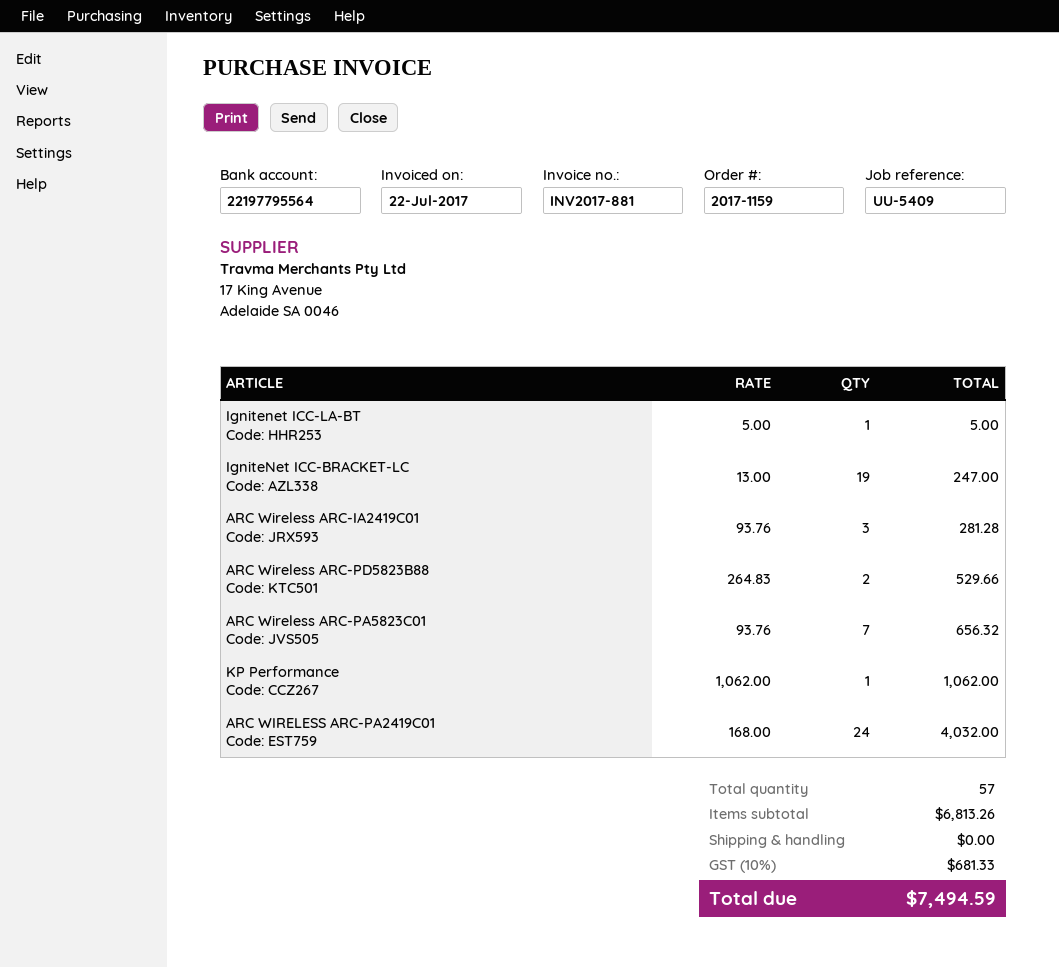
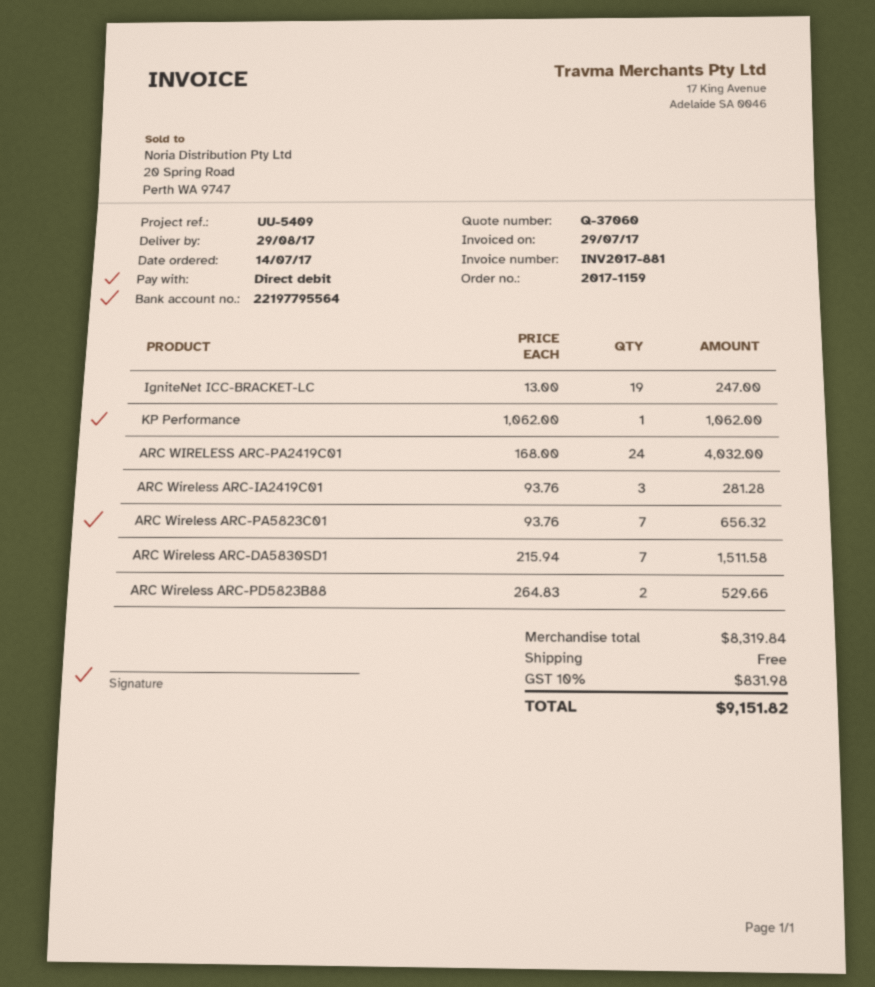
invoice date: 2017-07-22 -> 2017-07-29
Ignitenet ICC-LA-BT: 1 x 5.00 = 5.00 -> none
ARC Wireless ARC-DA5830SD1: none -> 7 x 215.94 = 1511.58
subtotal: 6813.26 -> 8319.84
tax: 10% = 681.33 -> 10% = 831.98
total: 7494.59 -> 9151.82

